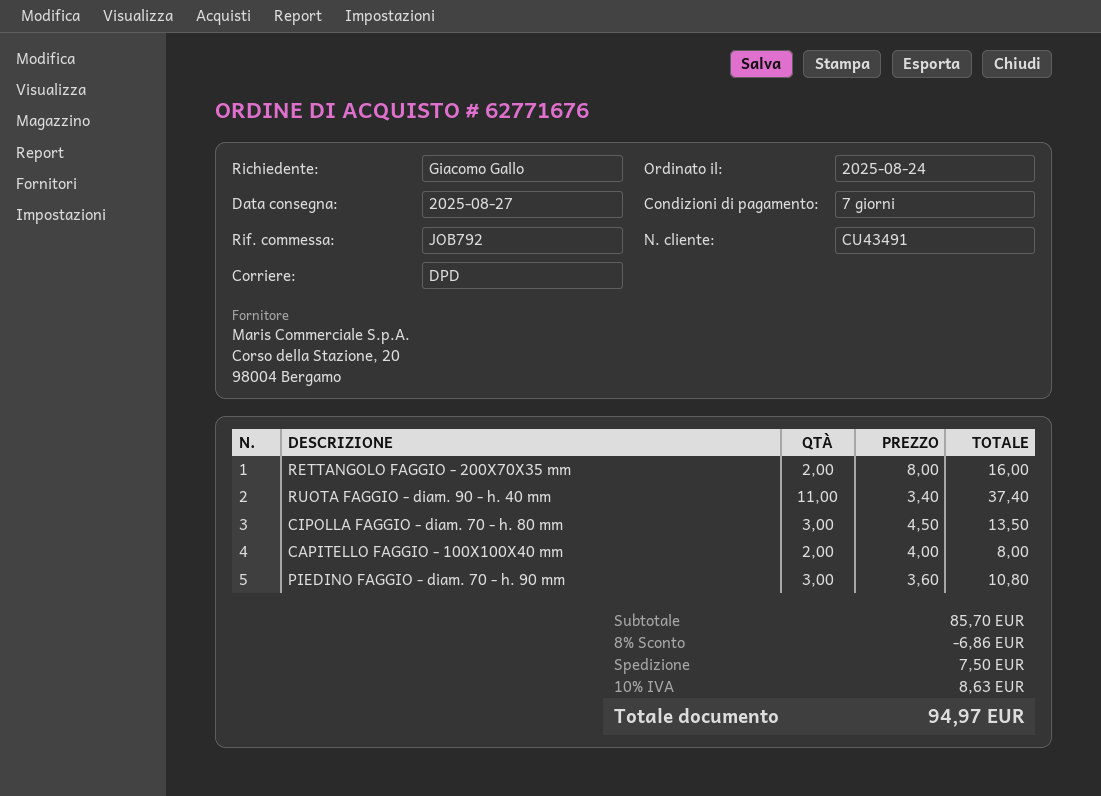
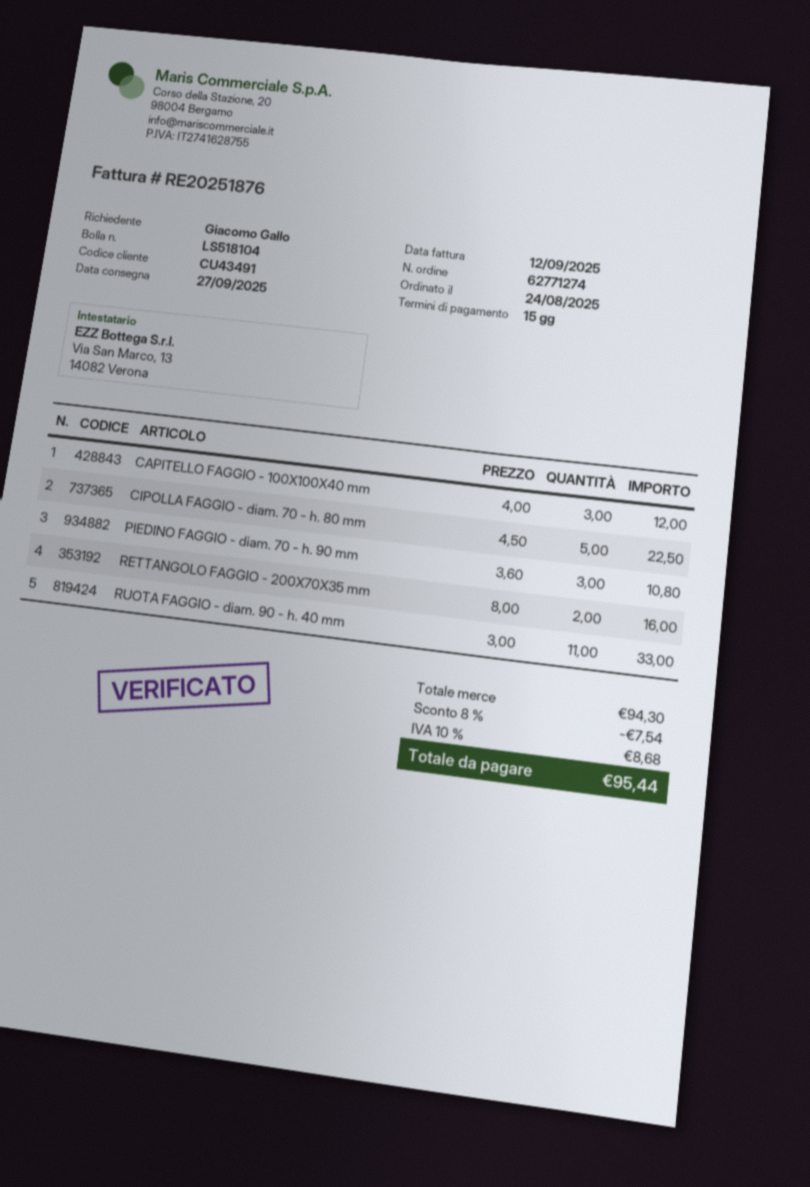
order number: 62771676 -> 62771274
delivery date: 2025-08-27 -> 2025-09-27
payment terms: 7 days -> 15 days
RUOTA FAGGIO - diam. 90 - h. 40 mm: 11 x 3.40 = 37.40 -> 11 x 3.00 = 33.00
CIPOLLA FAGGIO - diam. 70 - h. 80 mm: 3 x 4.50 = 13.50 -> 5 x 4.50 = 22.50
CAPITELLO FAGGIO - 100X100X40 mm: 2 x 4.00 = 8.00 -> 3 x 4.00 = 12.00
subtotal: 85.70 -> 94.30
discount: 8% = 6.86 -> 8% = 7.54
shipping: 7.50 -> none
tax: 10% = 8.63 -> 10% = 8.68
total: 94.97 -> 95.44

